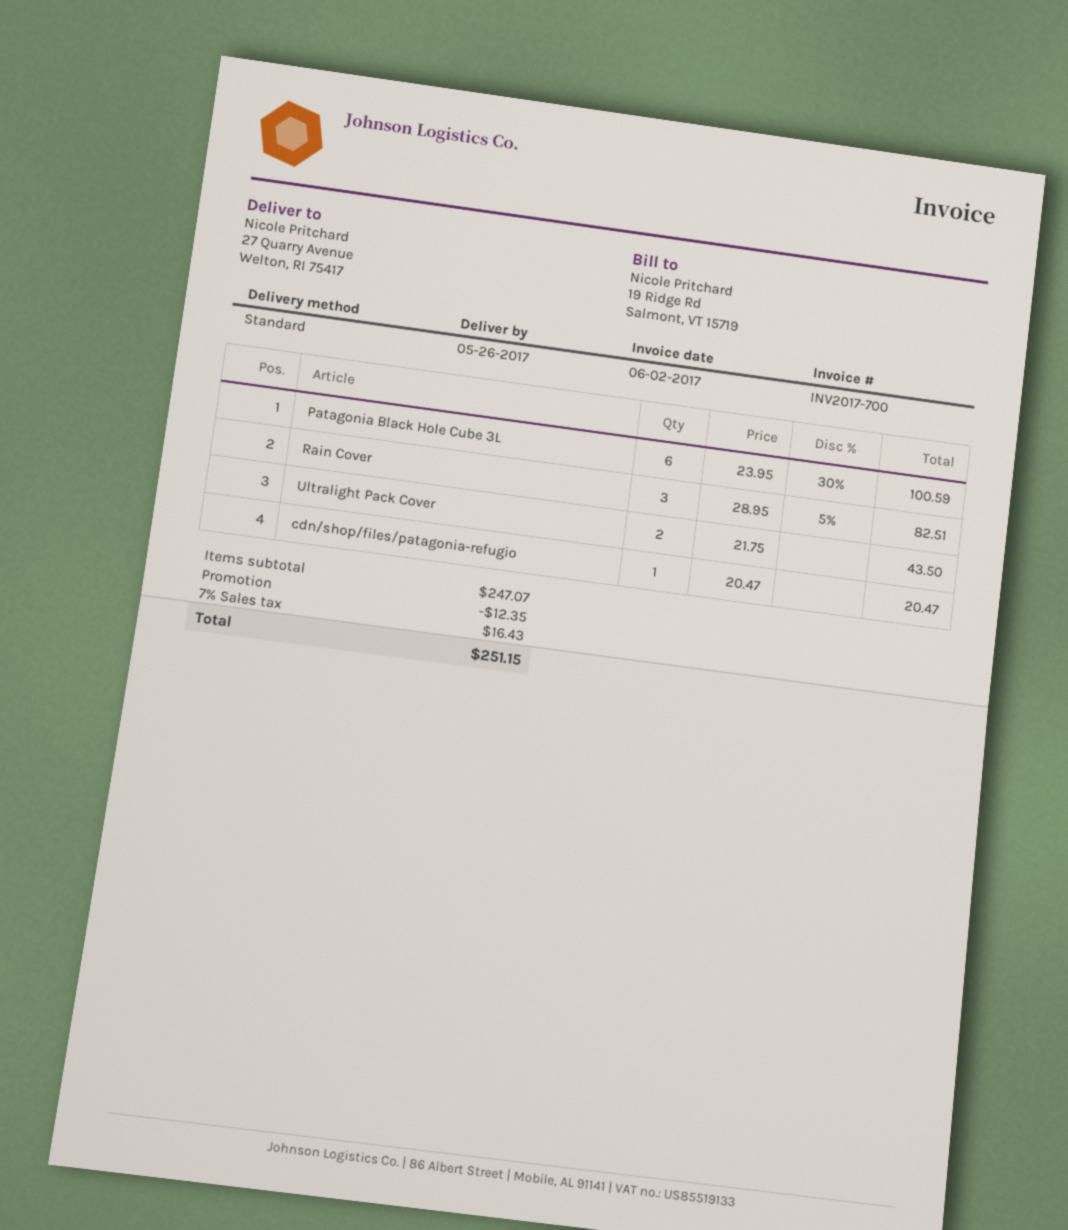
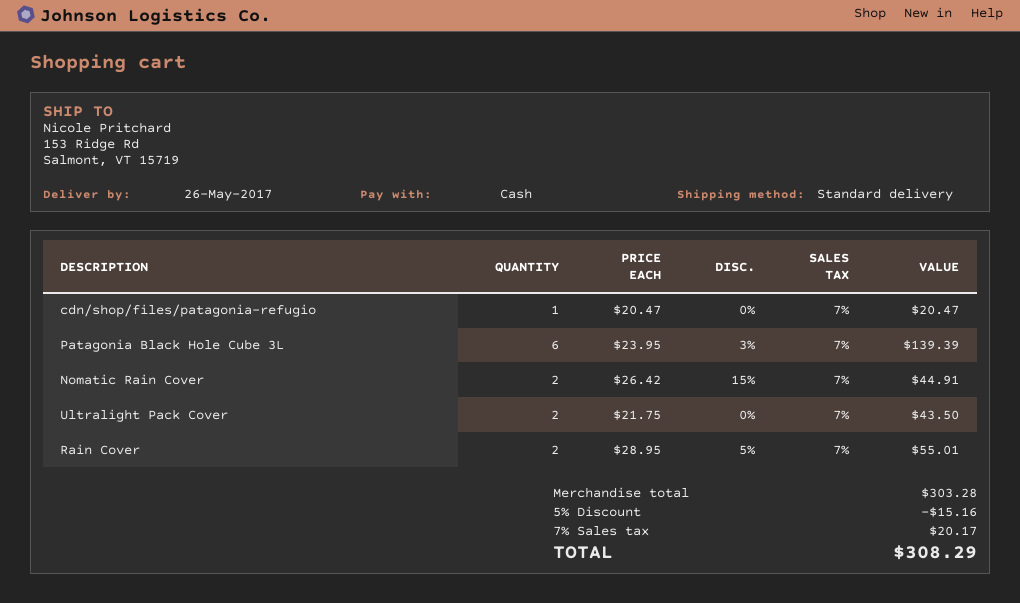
ship to: 27 Quarry Avenue, Welton, RI 75417 -> 153 Ridge Rd, Salmont, VT 15719
Patagonia Black Hole Cube 3L: 6 x 23.95 - 30% = 100.59 -> 6 x 23.95 - 3% = 139.39
Rain Cover: 3 x 28.95 - 5% = 82.51 -> 2 x 28.95 - 5% = 55.01
Nomatic Rain Cover: none -> 2 x 26.42 - 15% = 44.91
subtotal: 247.07 -> 303.28
discount: 12.35 -> 15.16
tax: 7% = 16.43 -> 7% = 20.17
total: 251.15 -> 308.29

